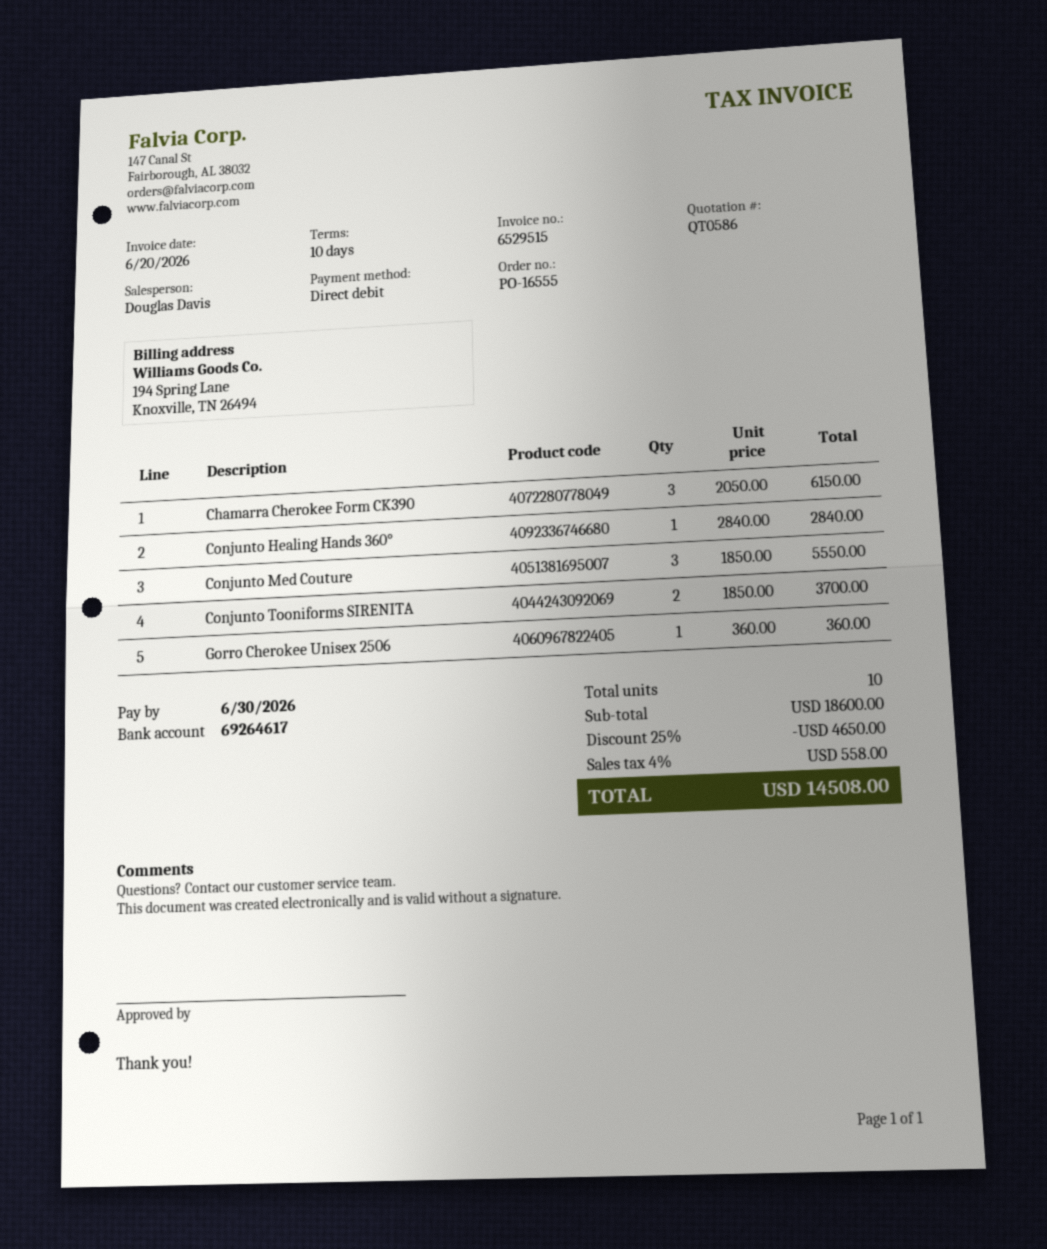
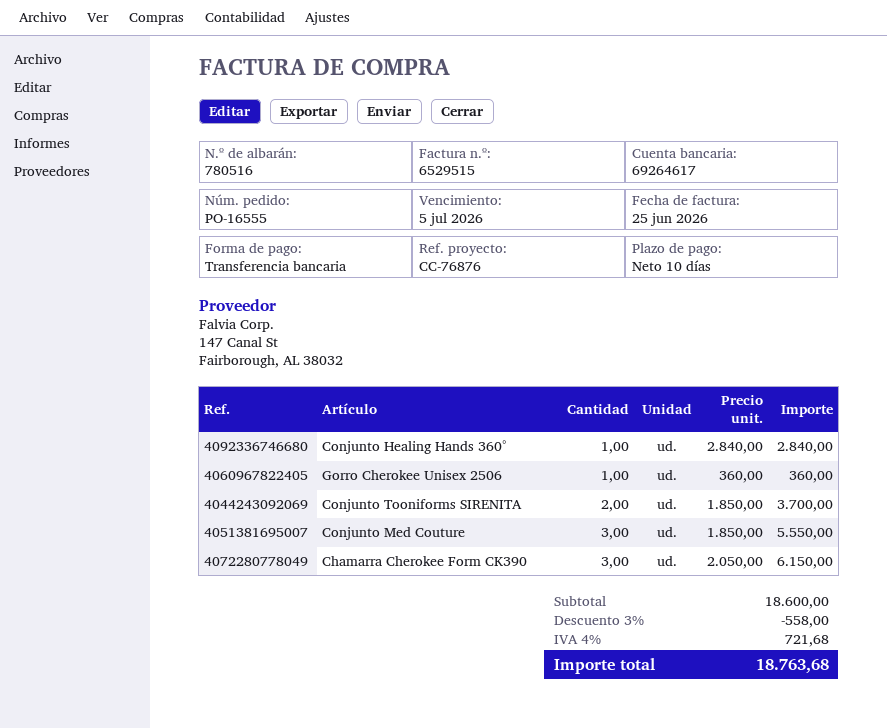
invoice date: 2026-06-20 -> 2026-06-25
due date: 2026-06-30 -> 2026-07-05
payment method: direct debit -> bank transfer
discount: 25% = 4650.00 -> 3% = 558.00
tax: 4% = 558.00 -> 4% = 721.68
total: 14508.00 -> 18763.68

